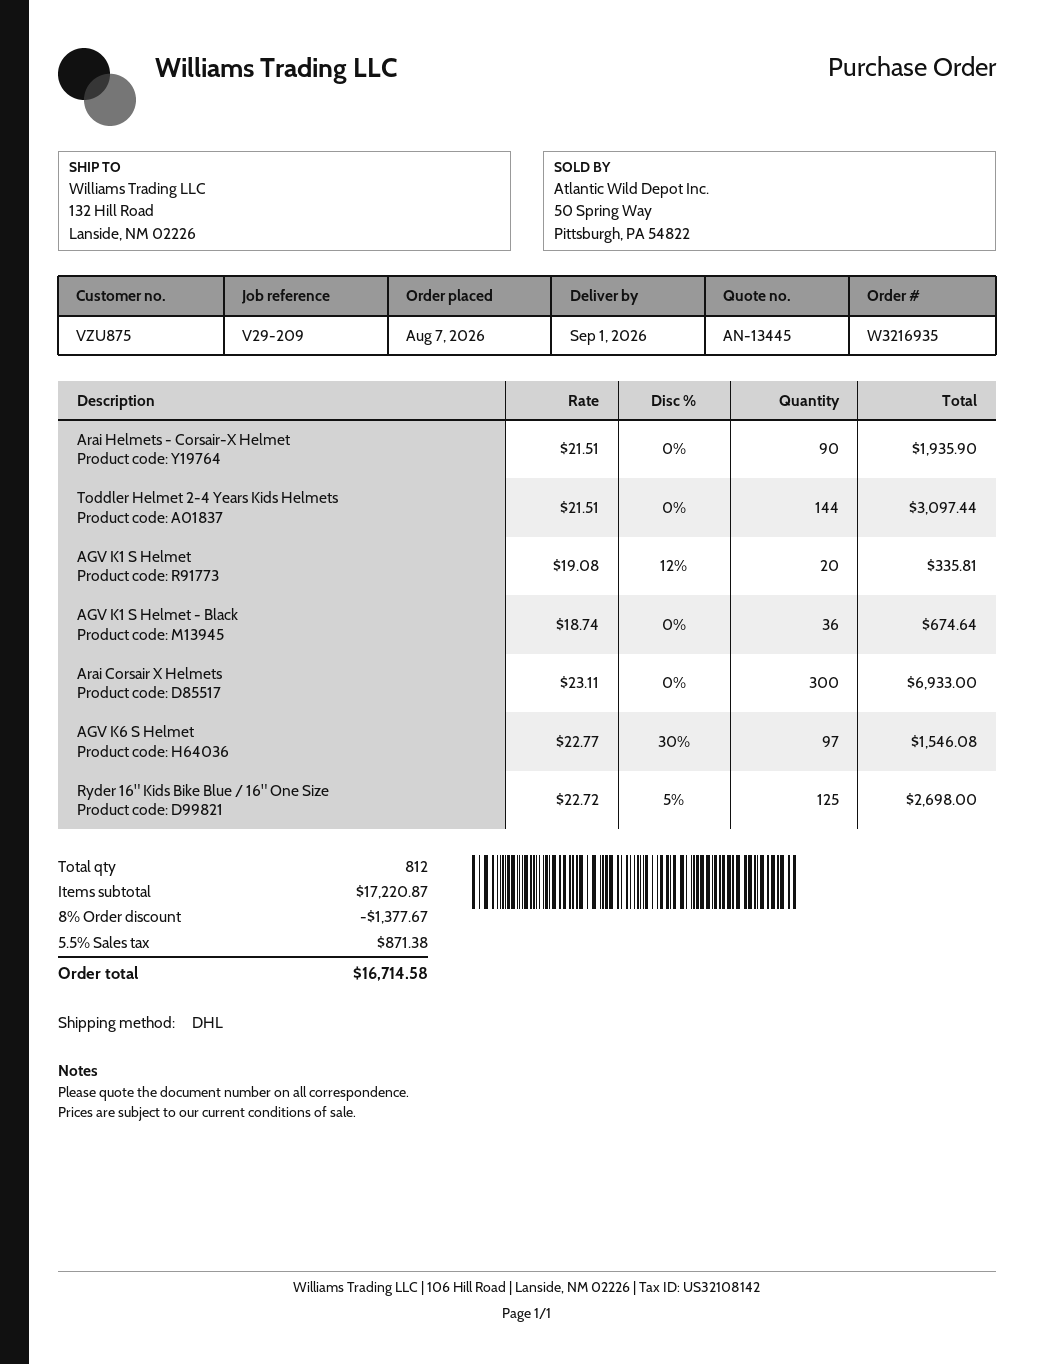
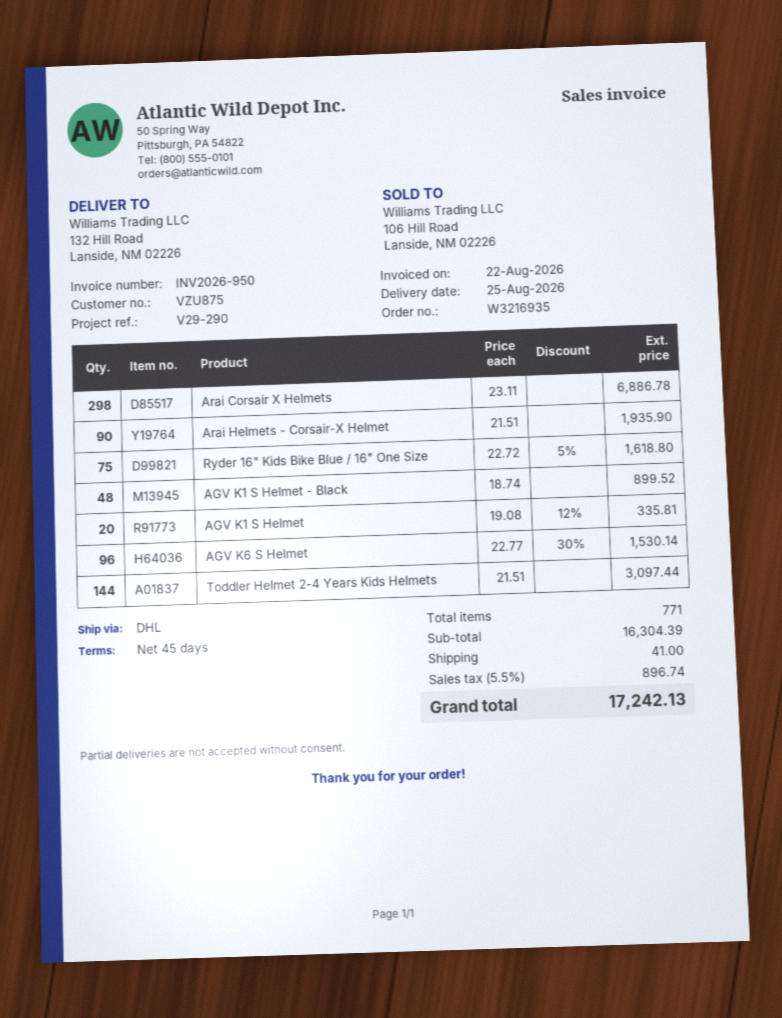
delivery date: 2026-09-01 -> 2026-08-25
reference: V29-209 -> V29-290
AGV K1 S Helmet - Black: 36 x 18.74 = 674.64 -> 48 x 18.74 = 899.52
Arai Corsair X Helmets: 300 x 23.11 = 6933.00 -> 298 x 23.11 = 6886.78
AGV K6 S Helmet: 97 x 22.77 - 30% = 1546.08 -> 96 x 22.77 - 30% = 1530.14
Ryder 16" Kids Bike Blue / 16" One Size: 125 x 22.72 - 5% = 2698.00 -> 75 x 22.72 - 5% = 1618.80
total quantity: 812 -> 771
subtotal: 17220.87 -> 16304.39
discount: 8% = 1377.67 -> none
shipping: none -> 41.00
tax: 5.5% = 871.38 -> 5.5% = 896.74
total: 16714.58 -> 17242.13

